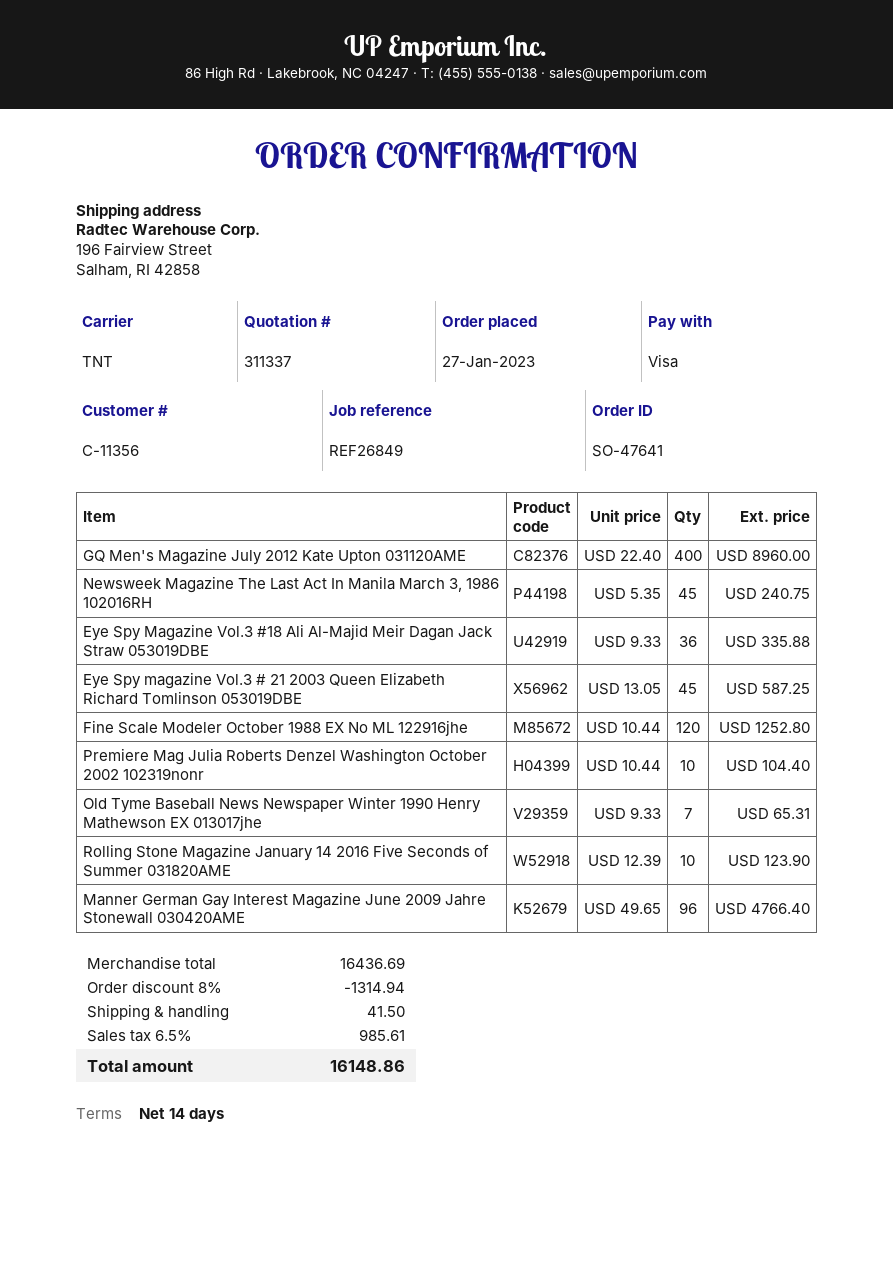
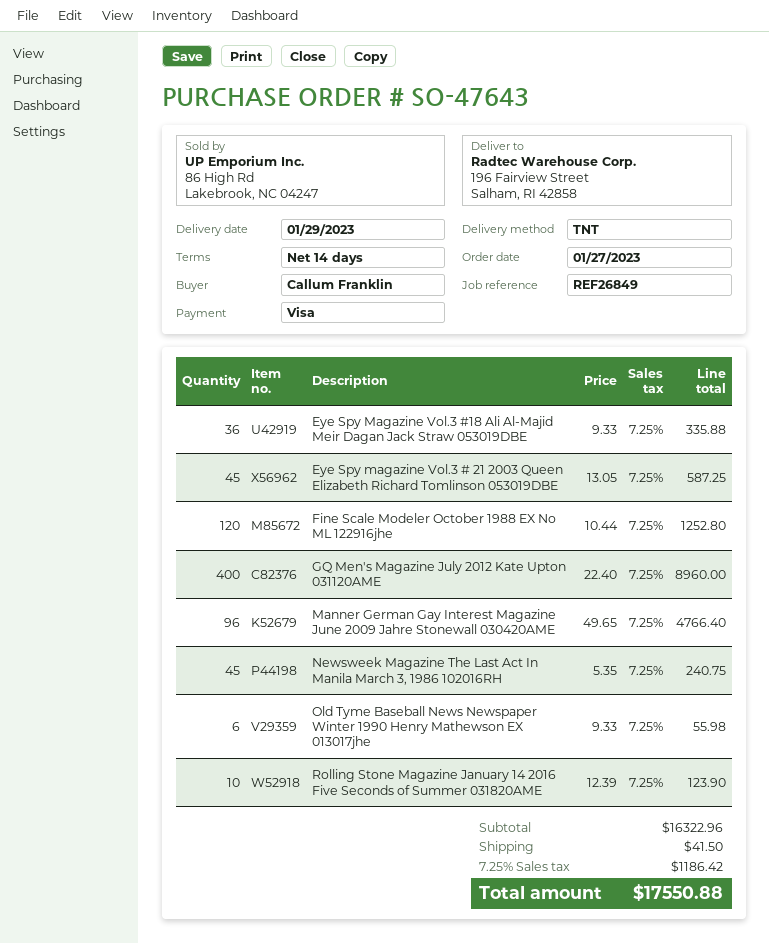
order number: SO-47641 -> SO-47643
Premiere Mag Julia Roberts Denzel Washington October 2002 102319nonr: 10 x 10.44 = 104.40 -> none
Old Tyme Baseball News Newspaper Winter 1990 Henry Mathewson EX 013017jhe: 7 x 9.33 = 65.31 -> 6 x 9.33 = 55.98
subtotal: 16436.69 -> 16322.96
discount: 8% = 1314.94 -> none
tax: 6.5% = 985.61 -> 7.25% = 1186.42
total: 16148.86 -> 17550.88

